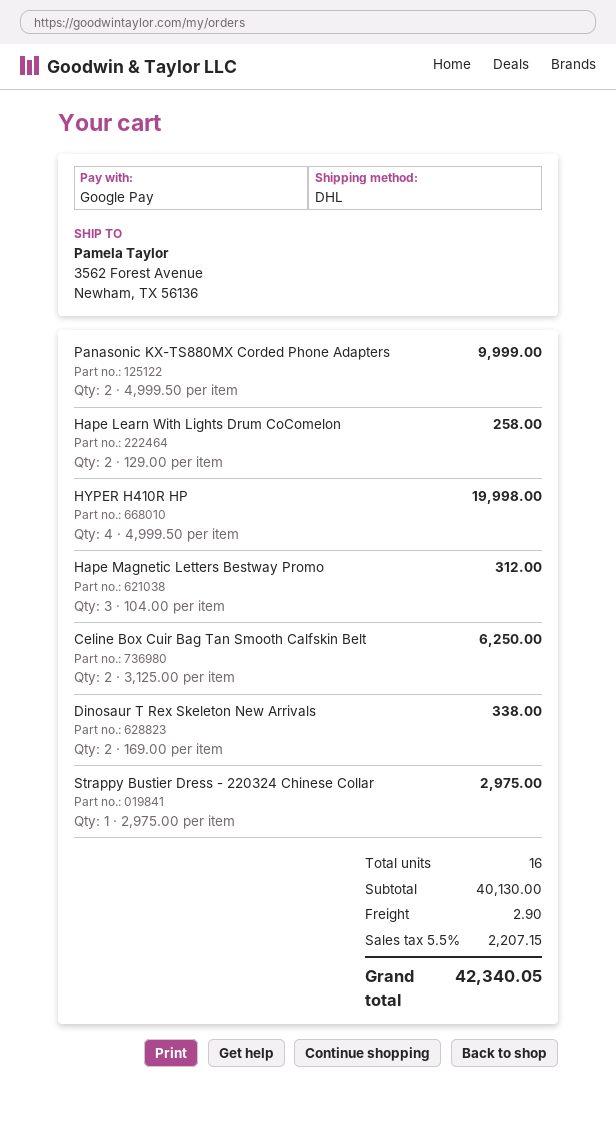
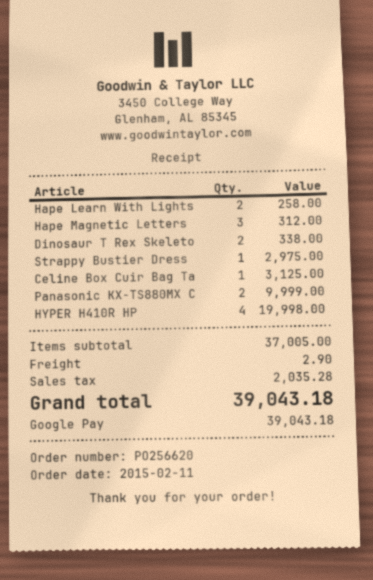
Celine Box Cuir Bag Tan Smooth Calfskin Belt: 2 for 6250.00 -> 1 for 3125.00
subtotal: 40130.00 -> 37005.00
tax: 2207.15 -> 2035.28
total: 42340.05 -> 39043.18

